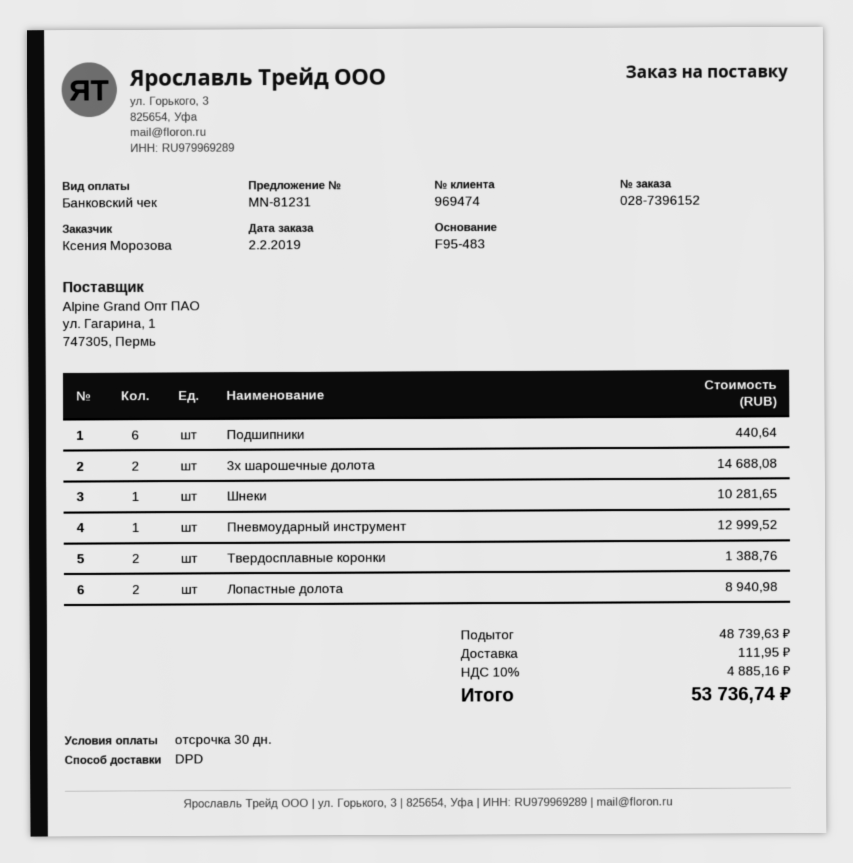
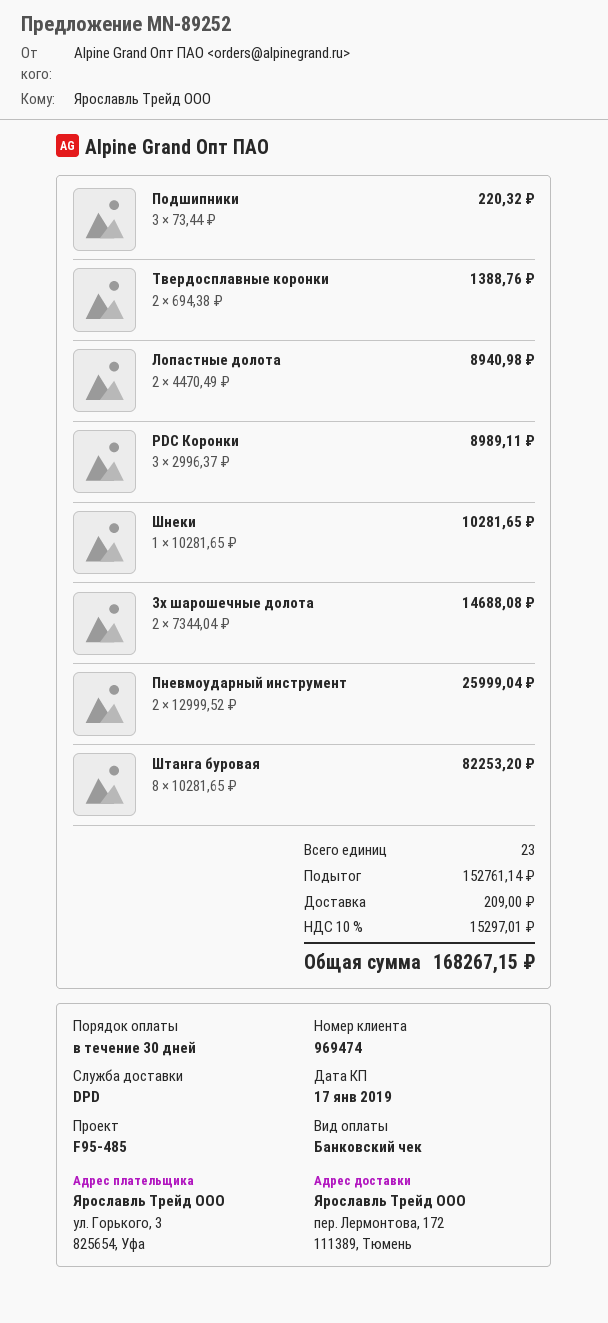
quote number: MN-81231 -> MN-89252
reference: F95-483 -> F95-485
Подшипники: 6 for 440.64 -> 3 for 220.32
Пневмоударный инструмент: 1 for 12999.52 -> 2 for 25999.04
PDC Коронки: none -> 3 for 8989.11
Штанга буровая: none -> 8 for 82253.20
subtotal: 48739.63 -> 152761.14
shipping: 111.95 -> 209.00
tax: 10% = 4885.16 -> 10% = 15297.01
total: 53736.74 -> 168267.15

